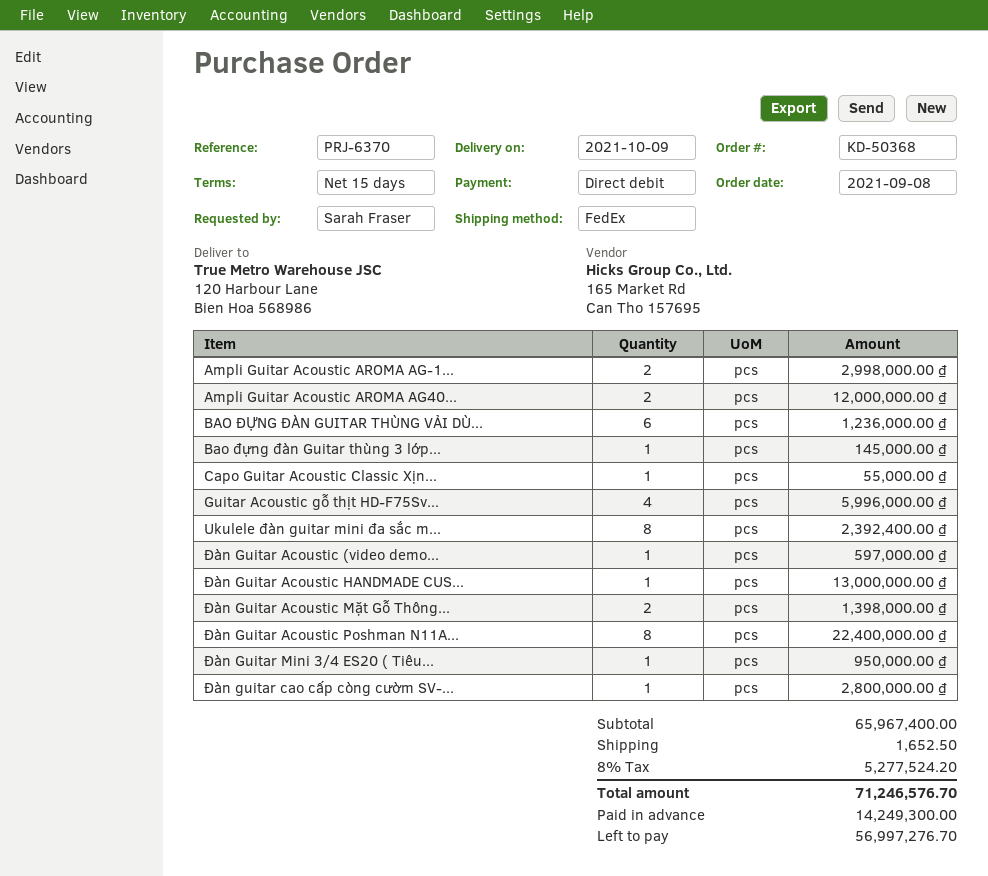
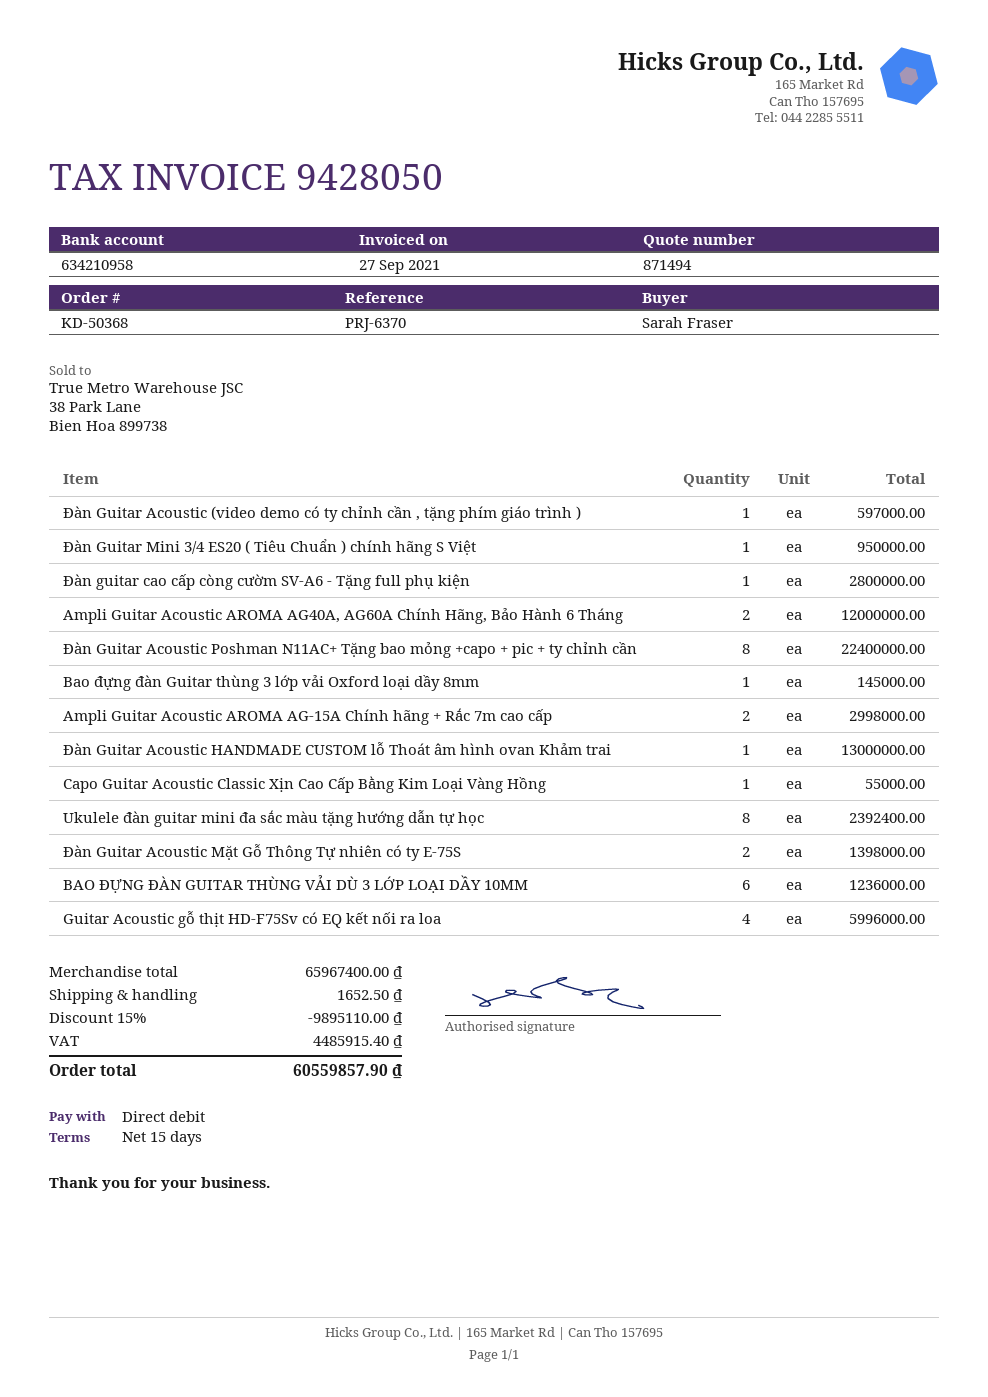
discount: none -> 15% = 9895110.00
tax: 5277524.20 -> 4485915.40
total: 71246576.70 -> 60559857.90

